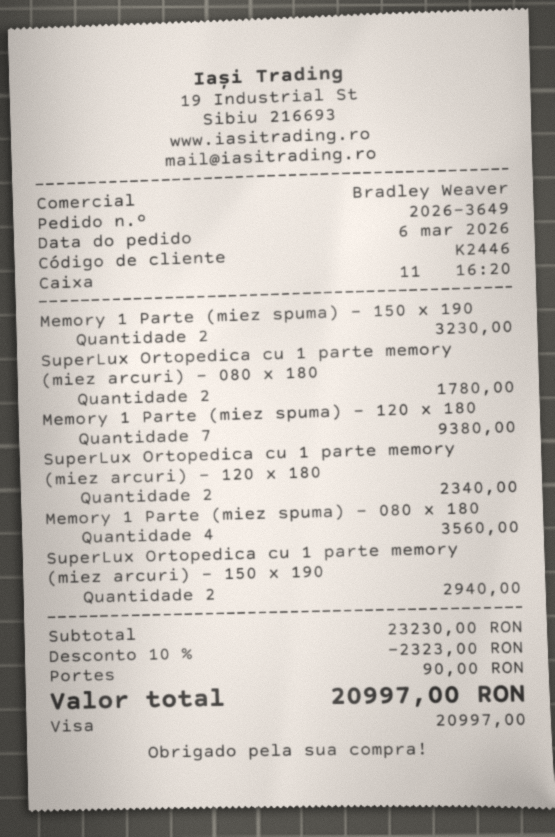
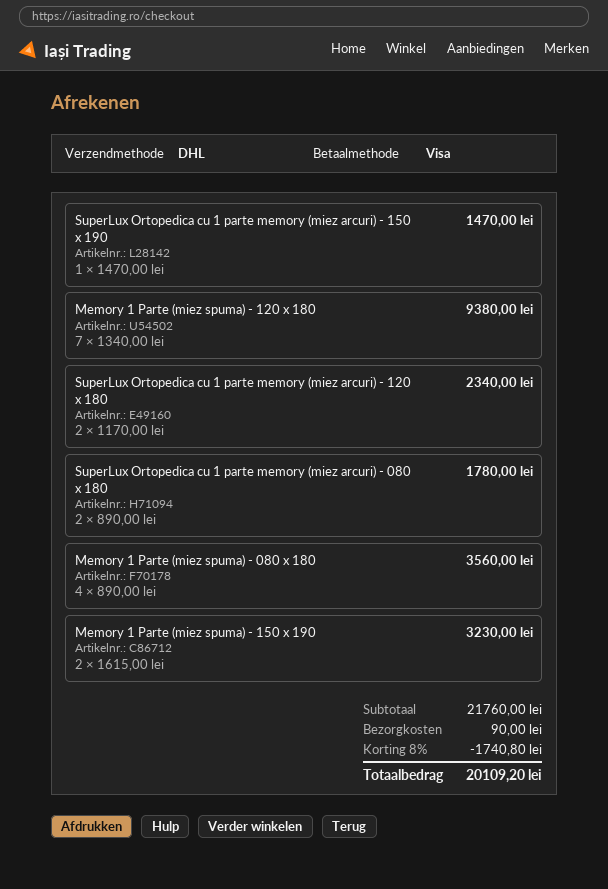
SuperLux Ortopedica cu 1 parte memory (miez arcuri) - 150 x 190: 2 for 2940.00 -> 1 for 1470.00
subtotal: 23230.00 -> 21760.00
discount: 10% = 2323.00 -> 8% = 1740.80
total: 20997.00 -> 20109.20

